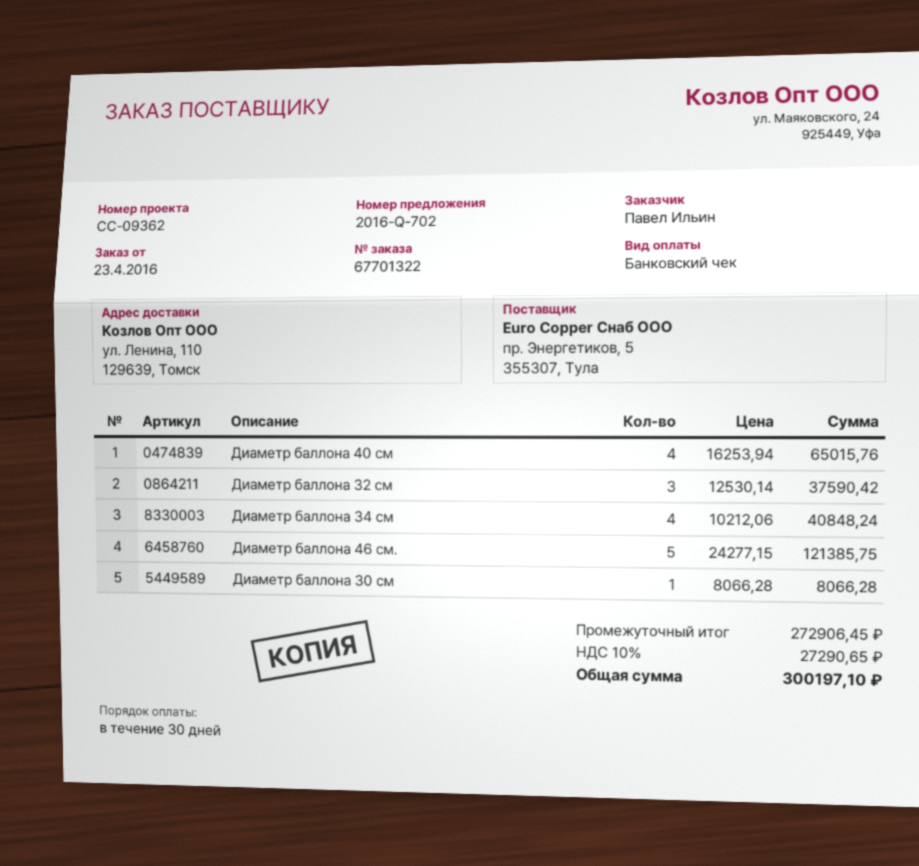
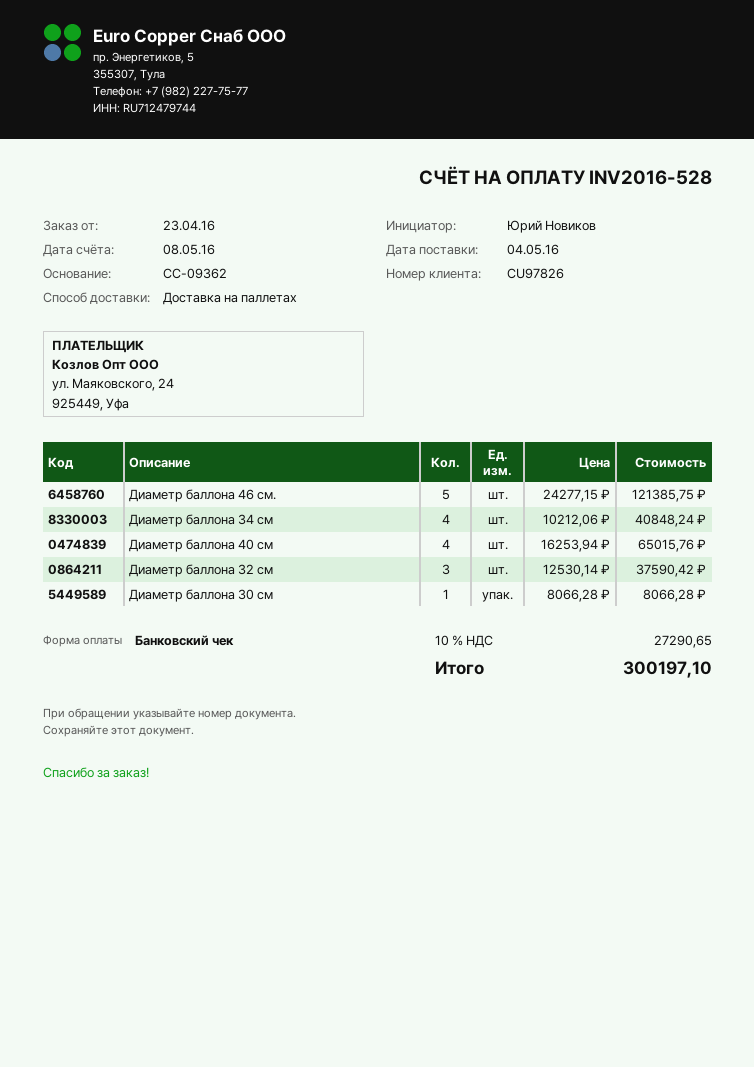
ordered by: Павел Ильин -> Юрий Новиков

